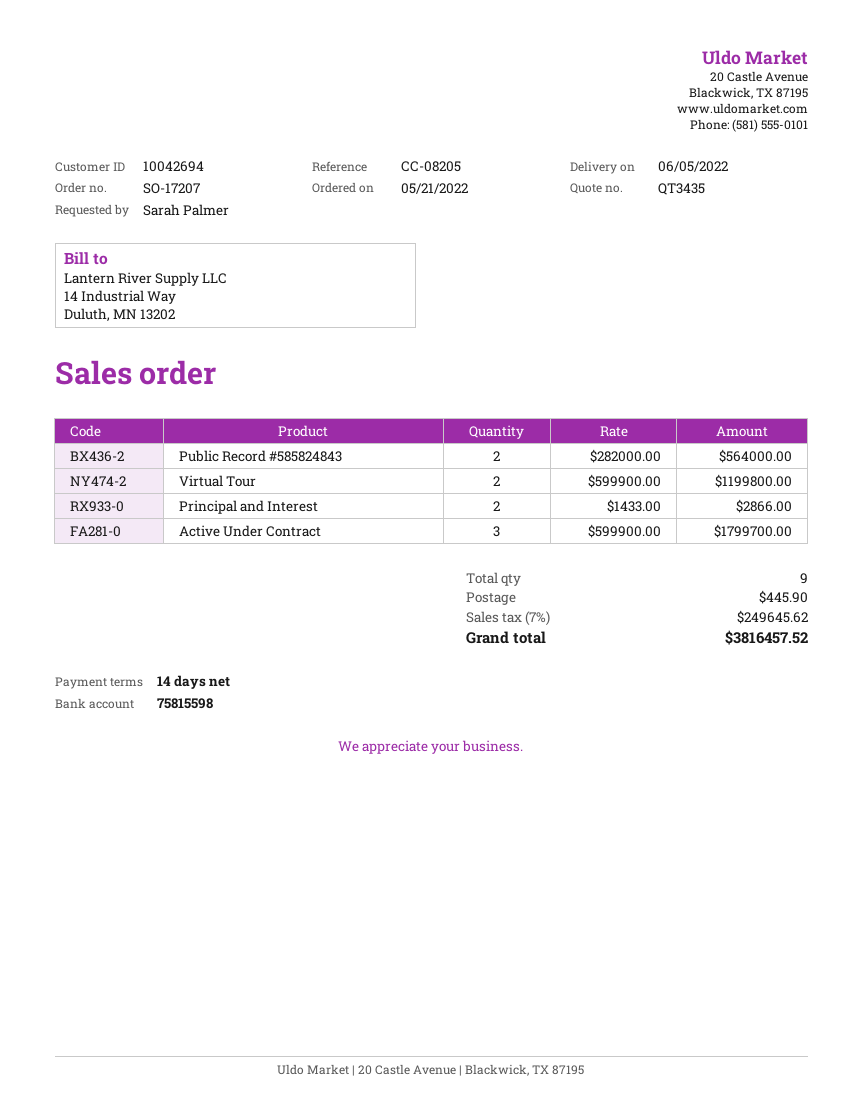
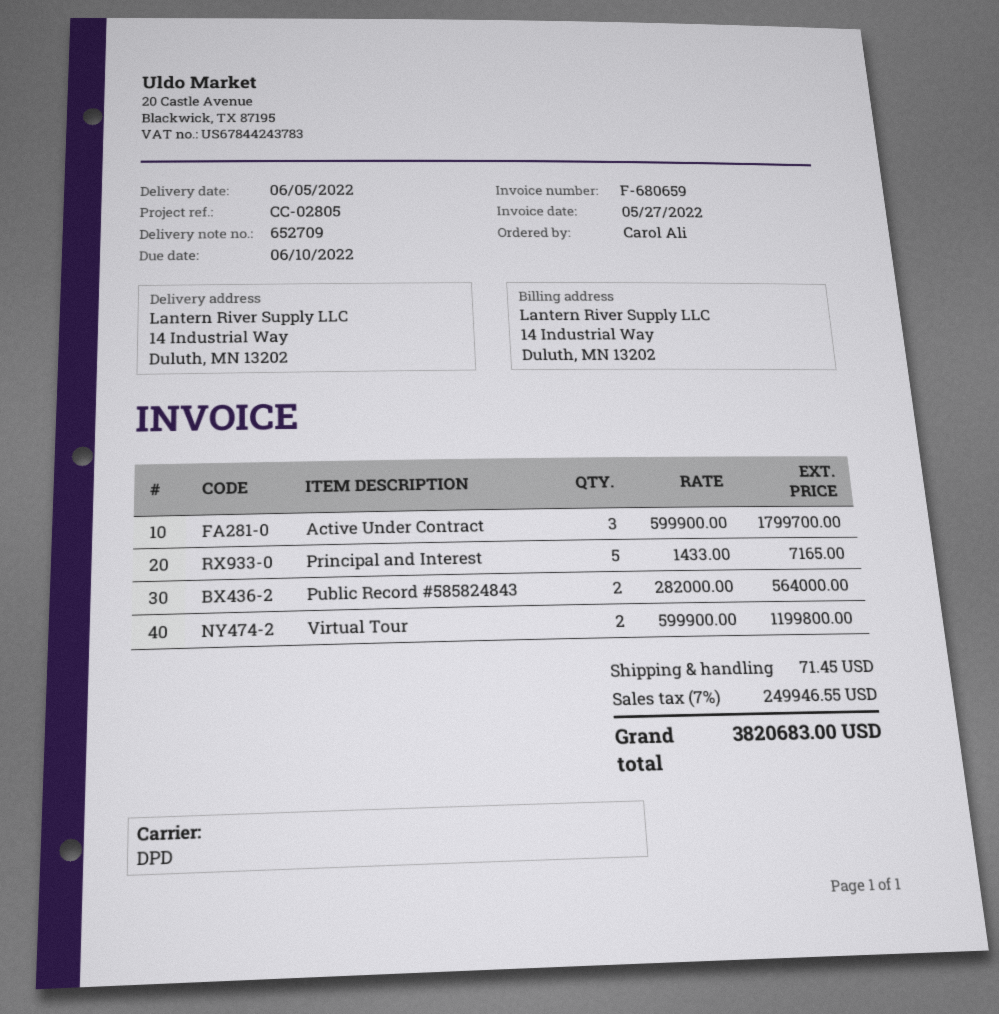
reference: CC-08205 -> CC-02805
ordered by: Sarah Palmer -> Carol Ali
Principal and Interest: 2 x 1433.00 = 2866.00 -> 5 x 1433.00 = 7165.00
shipping: 445.90 -> 71.45
tax: 7% = 249645.62 -> 7% = 249946.55
total: 3816457.52 -> 3820683.00

